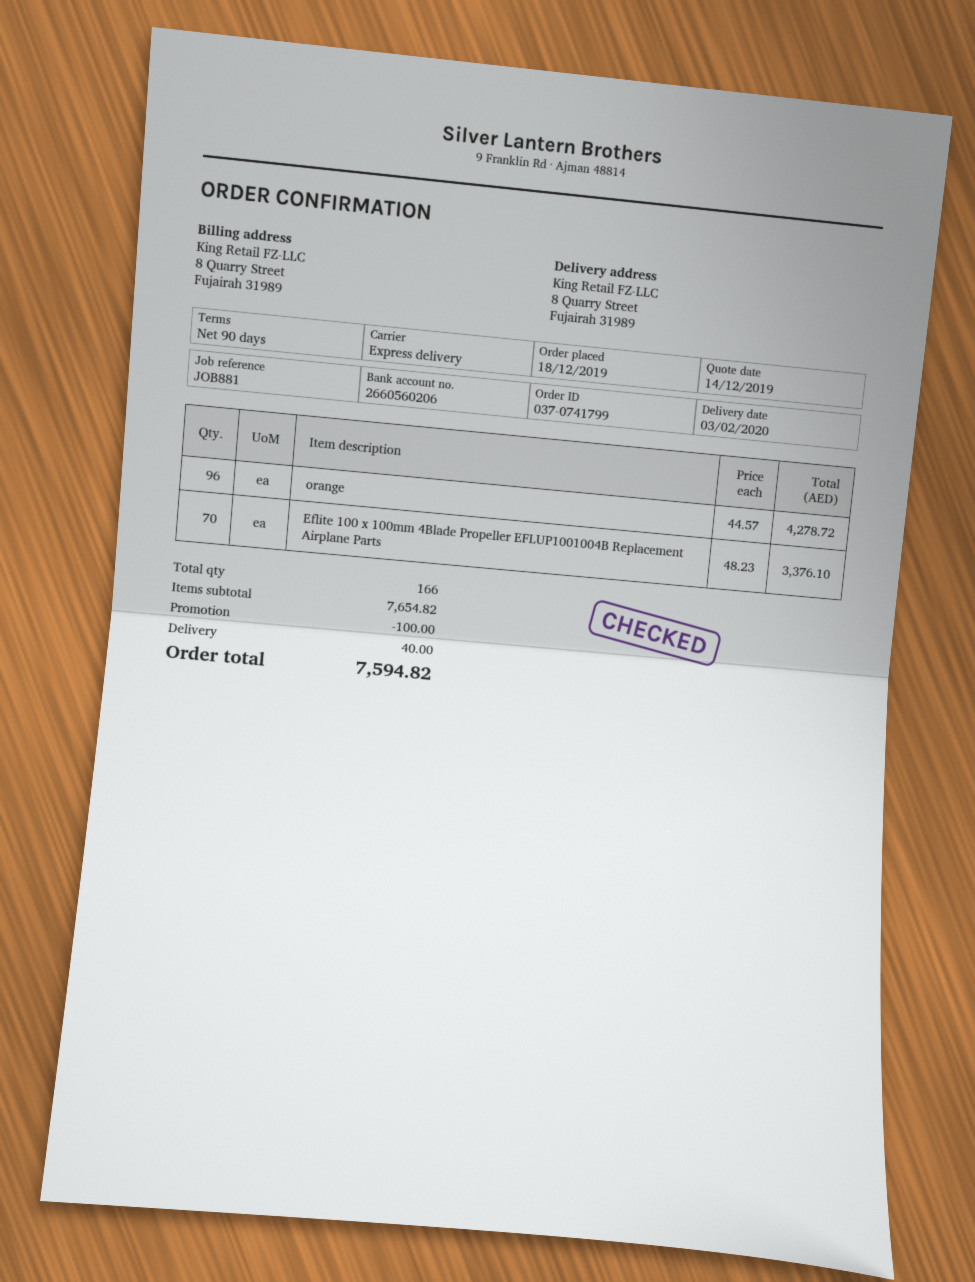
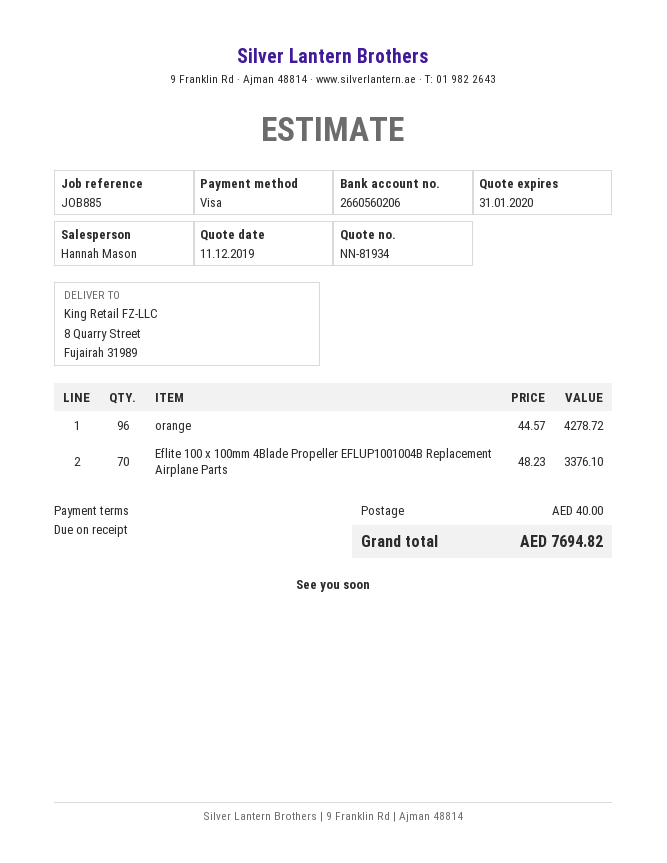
quote date: 2019-12-14 -> 2019-12-11
payment terms: 90 days -> on receipt
reference: JOB881 -> JOB885
discount: 100.00 -> none
total: 7594.82 -> 7694.82

